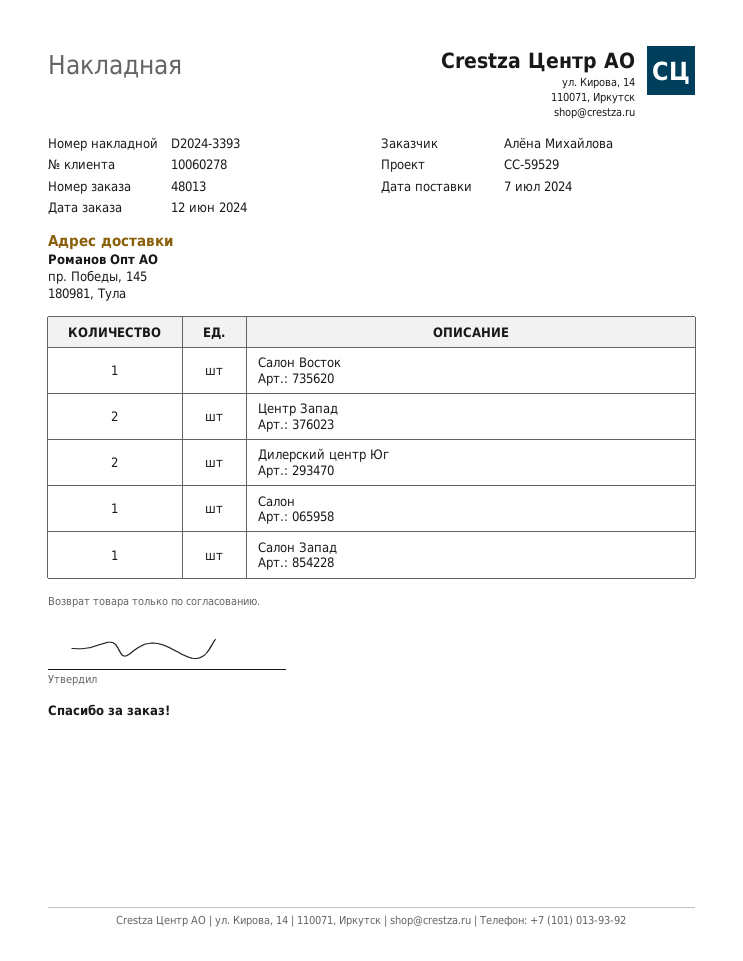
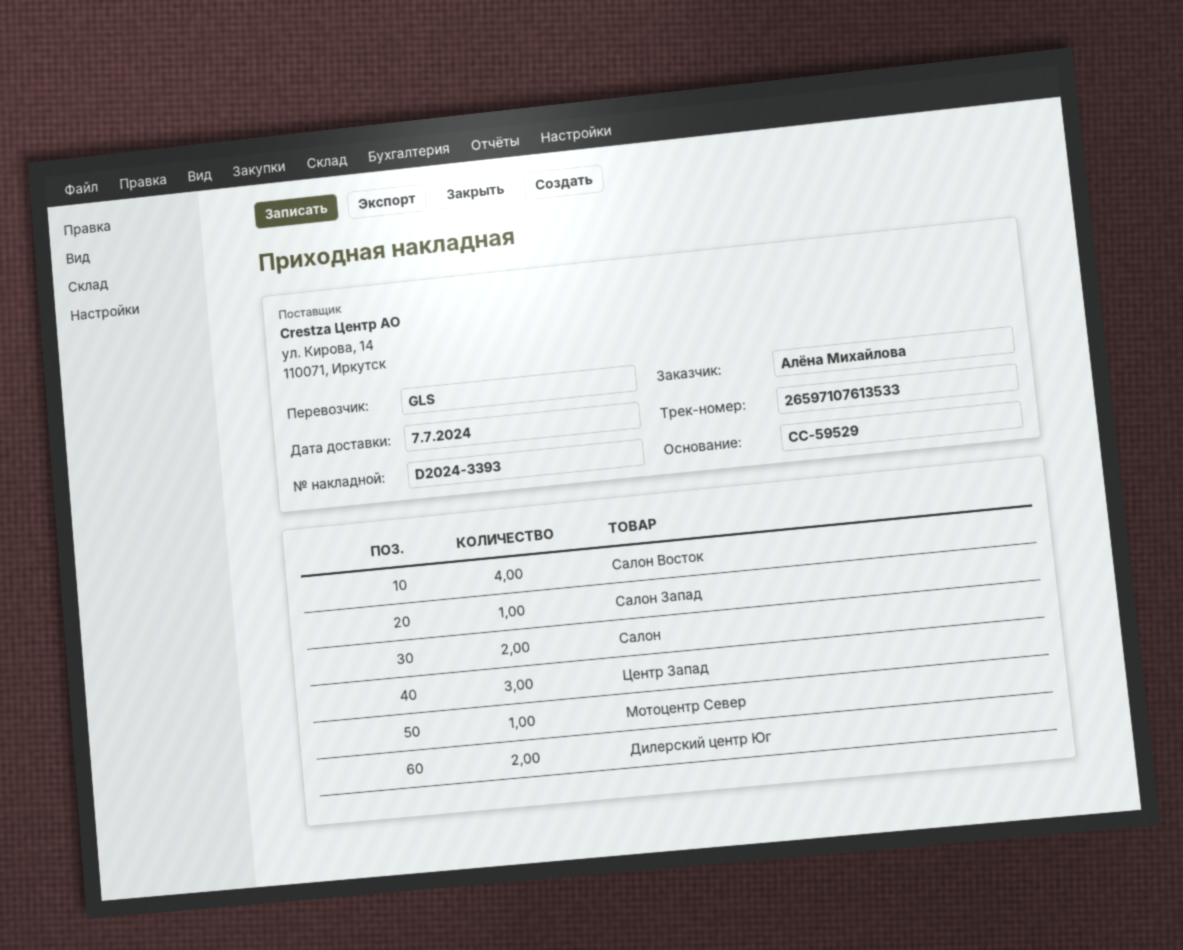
Салон Восток: 1 -> 4
Центр Запад: 2 -> 3
Салон: 1 -> 2
Мотоцентр Север: none -> 1

